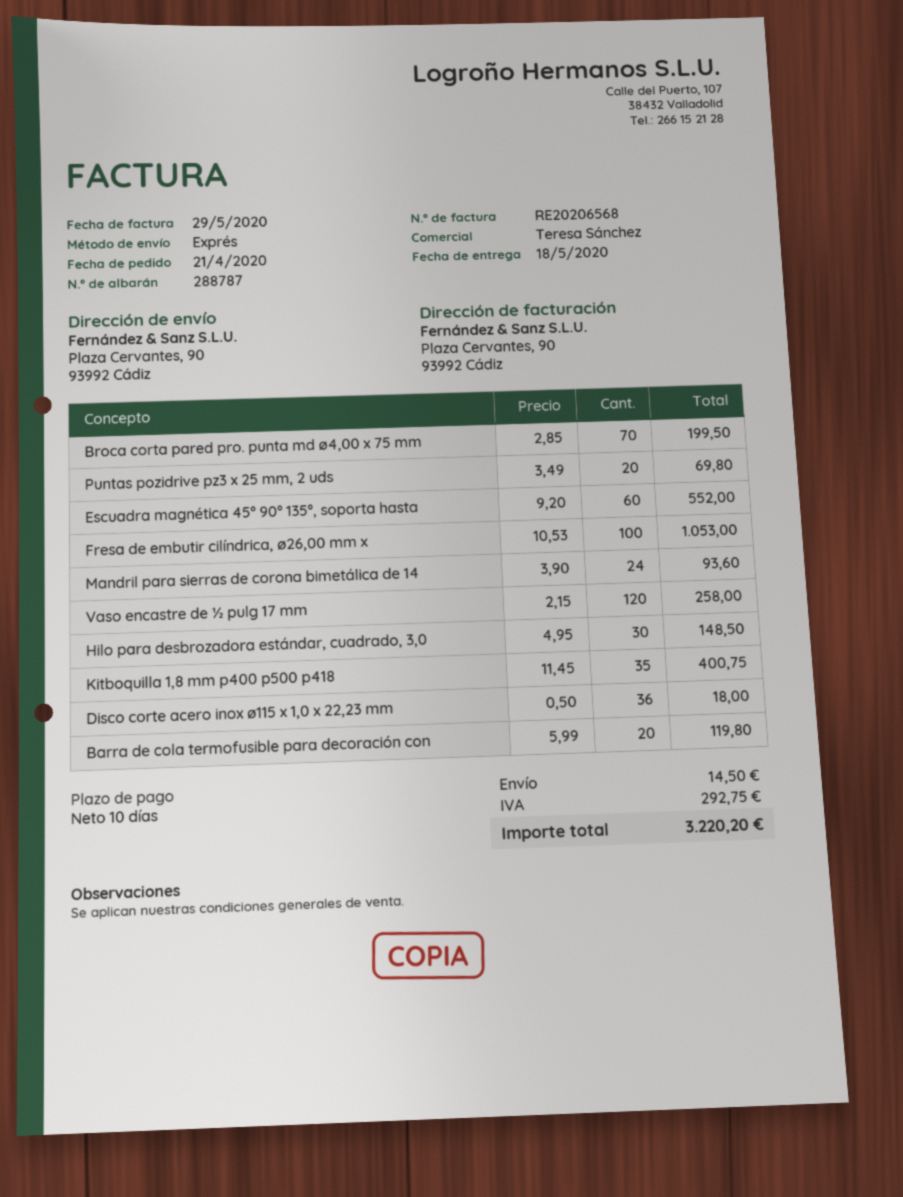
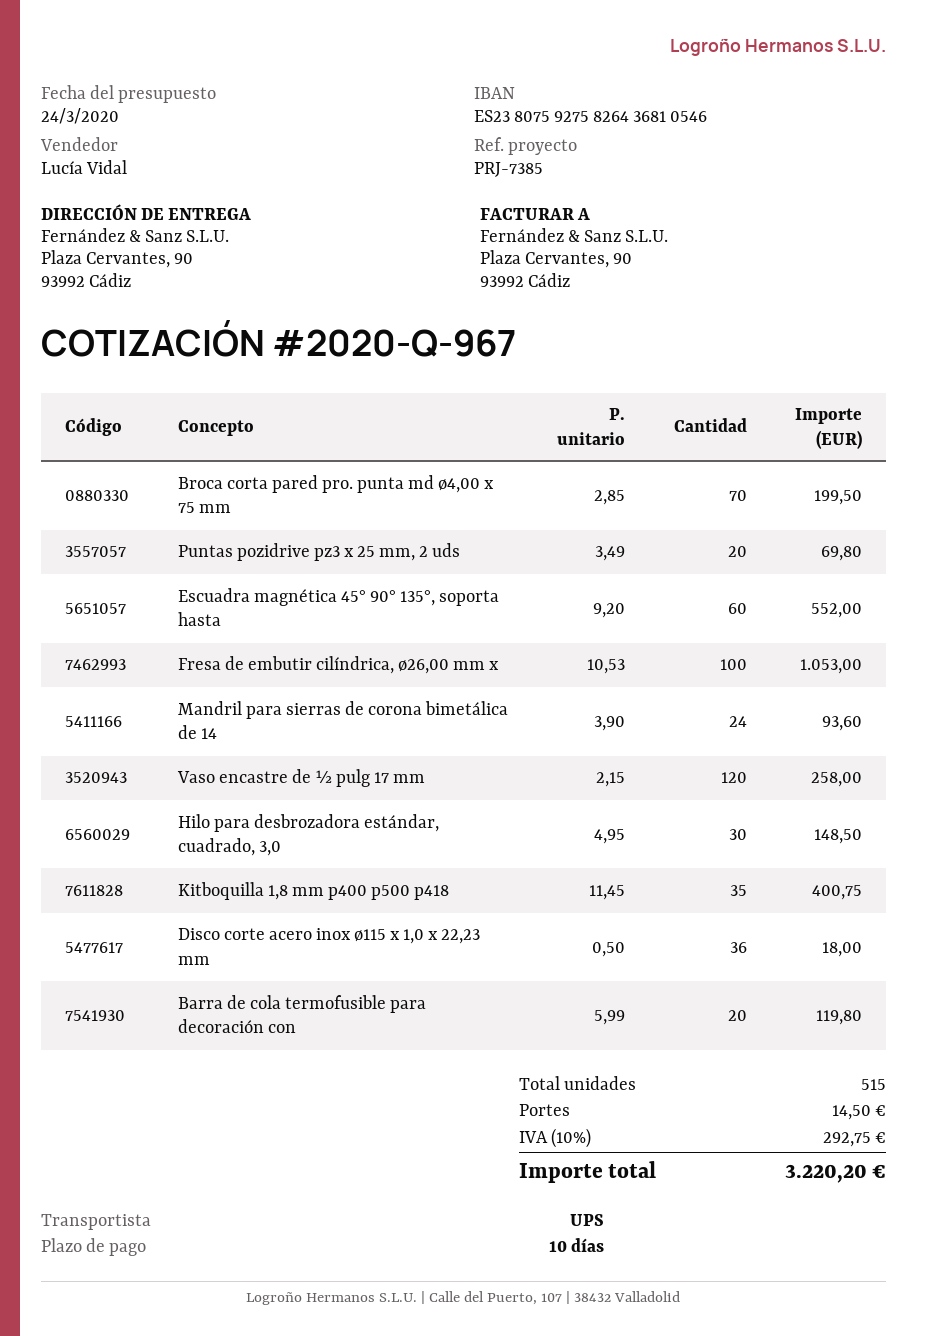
sales rep: Teresa Sánchez -> Lucía Vidal
shipping method: express -> UPS

